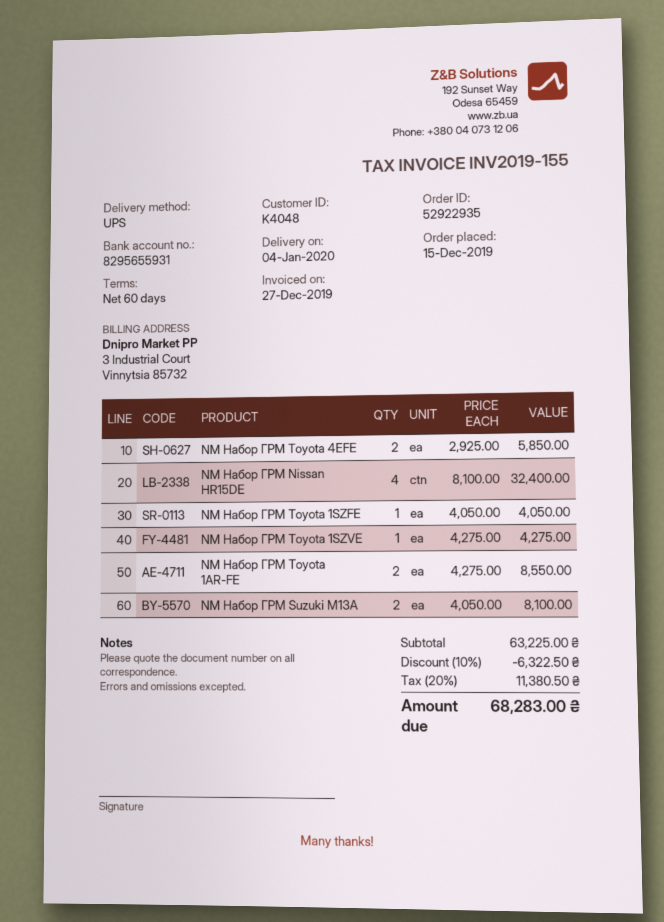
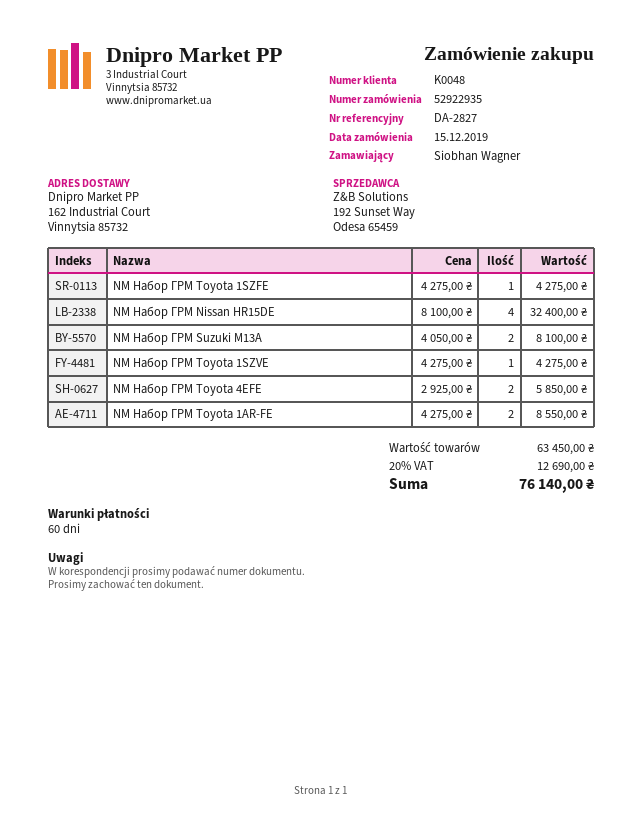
customer number: K4048 -> K0048
NM Набор ГРМ Toyota 1SZFE: 1 x 4050.00 = 4050.00 -> 1 x 4275.00 = 4275.00
subtotal: 63225.00 -> 63450.00
discount: 10% = 6322.50 -> none
tax: 20% = 11380.50 -> 20% = 12690.00
total: 68283.00 -> 76140.00

